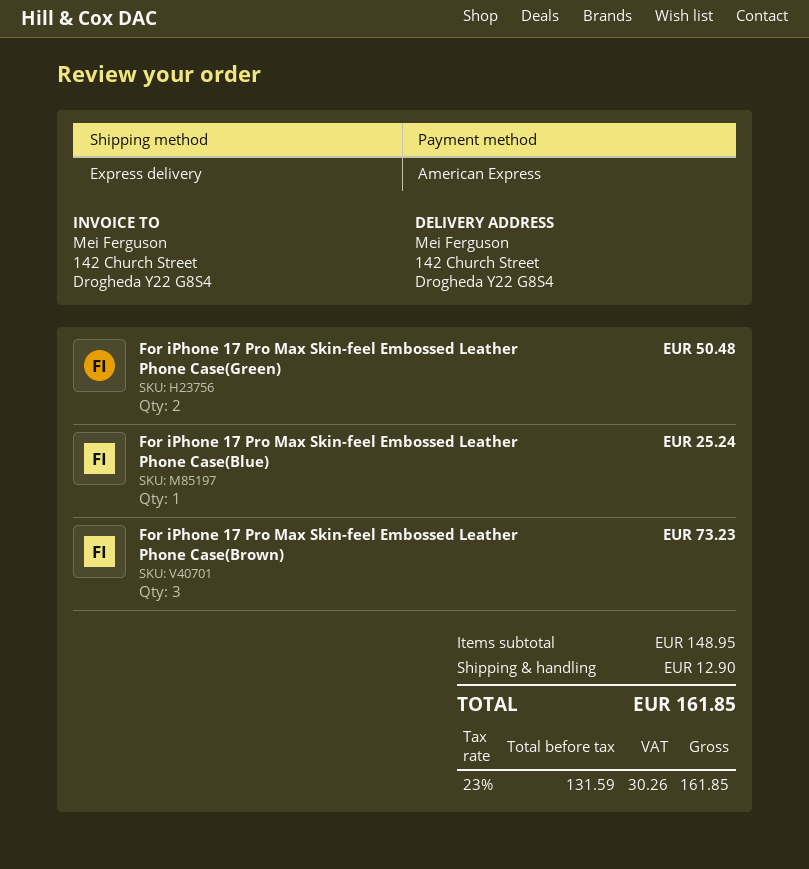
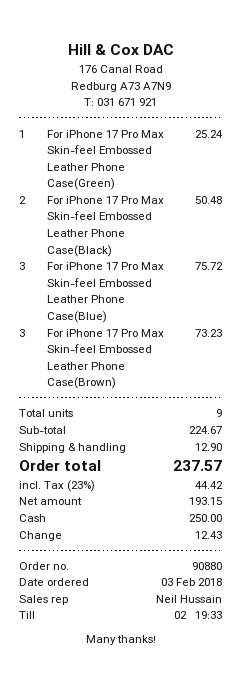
payment method: American Express -> cash
For iPhone 17 Pro Max Skin-feel Embossed Leather Phone Case(Green): 2 for 50.48 -> 1 for 25.24
For iPhone 17 Pro Max Skin-feel Embossed Leather Phone Case(Blue): 1 for 25.24 -> 3 for 75.72
For iPhone 17 Pro Max Skin-feel Embossed Leather Phone Case(Black): none -> 2 for 50.48
subtotal: 148.95 -> 224.67
net: 131.59 -> 193.15
tax: 23% = 30.26 -> 23% = 44.42
total: 161.85 -> 237.57

